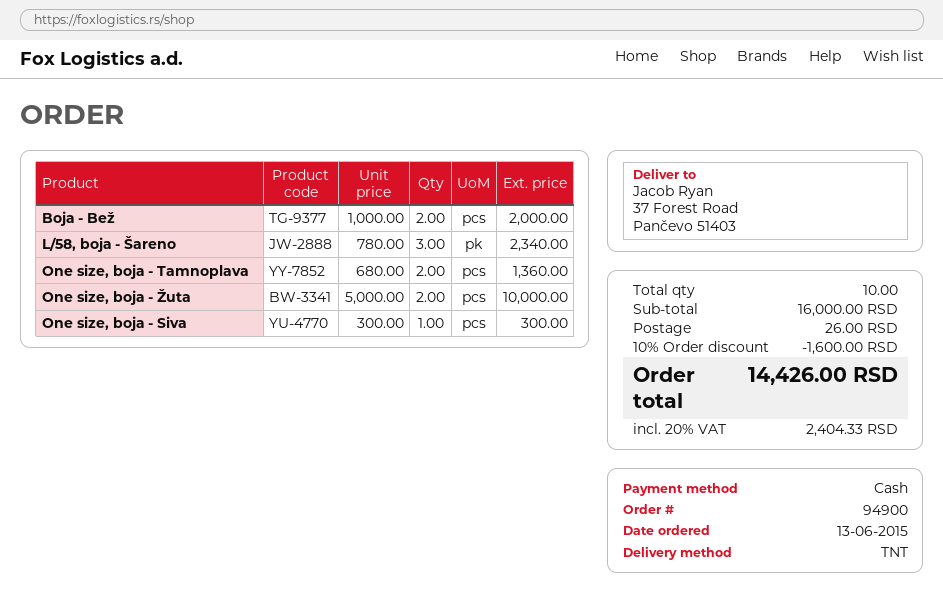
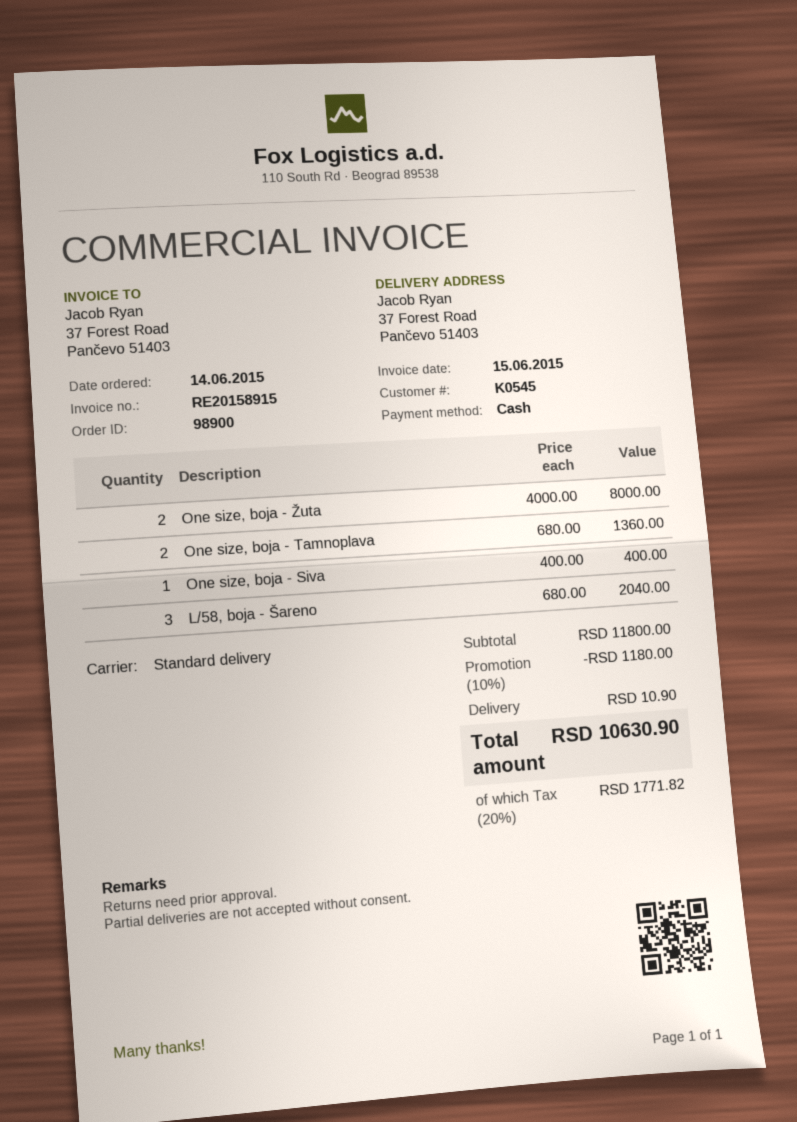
order number: 94900 -> 98900
order date: 2015-06-13 -> 2015-06-14
shipping method: TNT -> standard
Bоја - Bež: 2 x 1000.00 = 2000.00 -> none
L/58, bоја - Šareno: 3 x 780.00 = 2340.00 -> 3 x 680.00 = 2040.00
One size, bоја - Žuta: 2 x 5000.00 = 10000.00 -> 2 x 4000.00 = 8000.00
One size, bоја - Siva: 1 x 300.00 = 300.00 -> 1 x 400.00 = 400.00
subtotal: 16000.00 -> 11800.00
discount: 10% = 1600.00 -> 10% = 1180.00
shipping: 26.00 -> 10.90
tax: 20% = 2404.33 -> 20% = 1771.82
total: 14426.00 -> 10630.90

